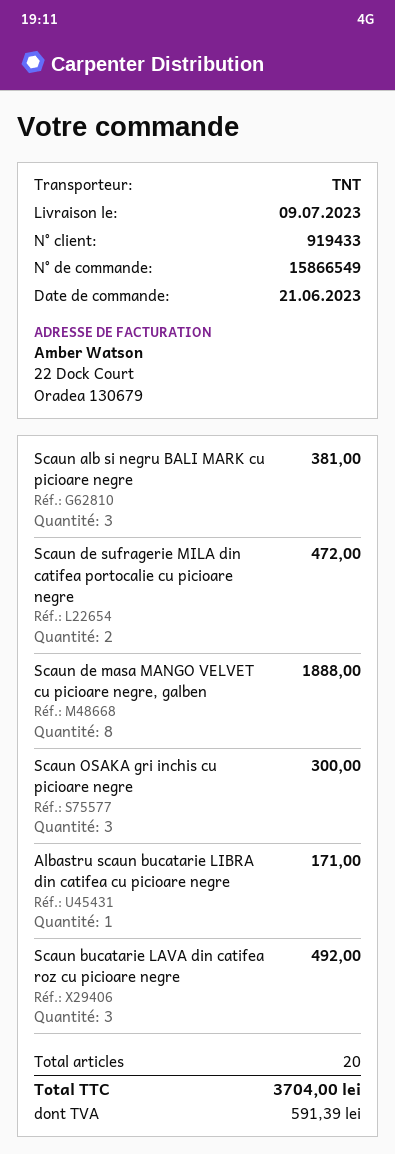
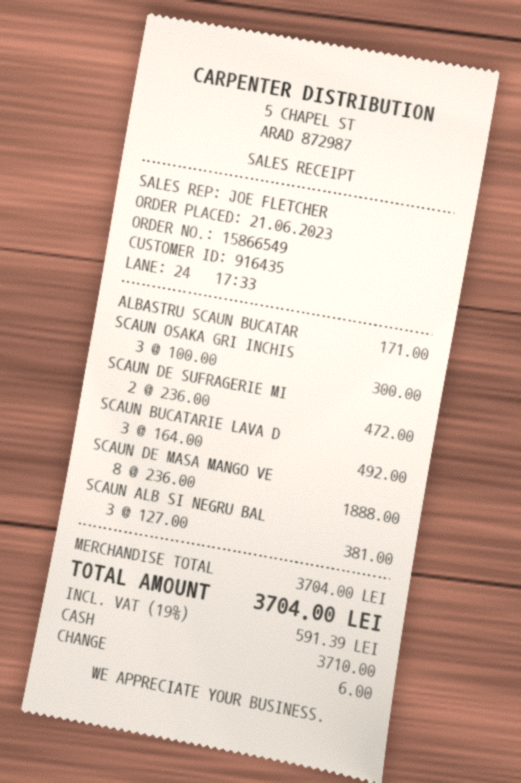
customer number: 919433 -> 916435

